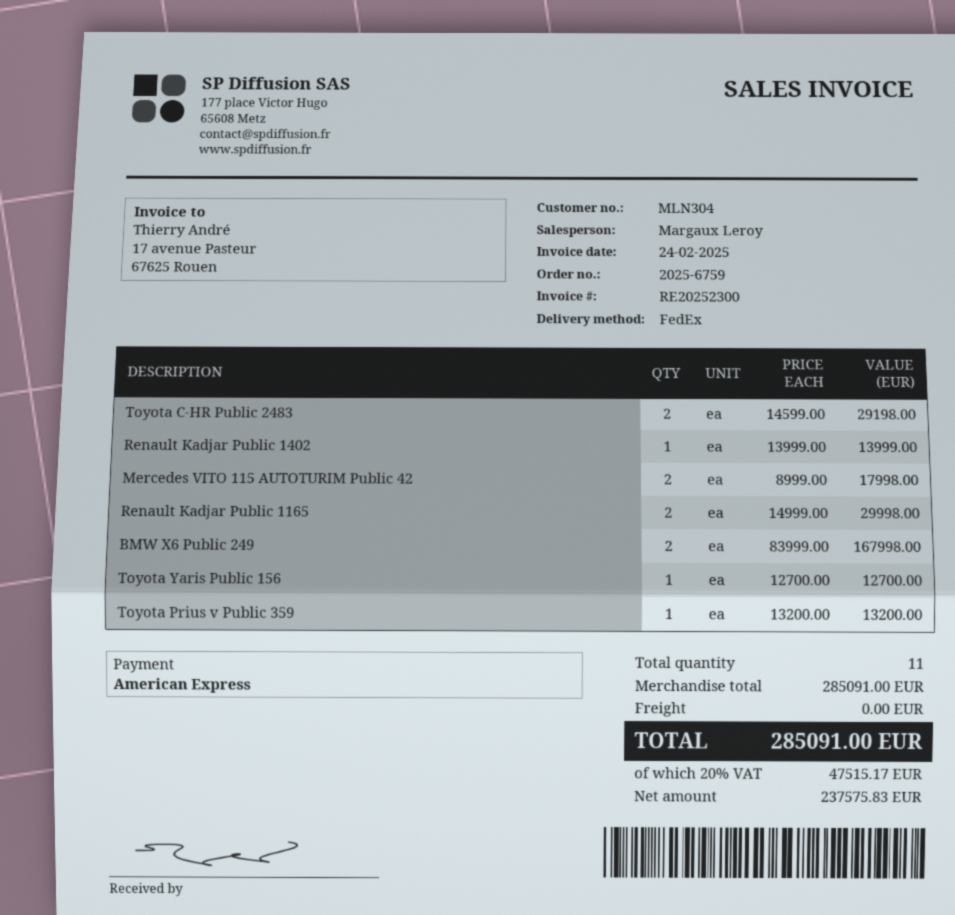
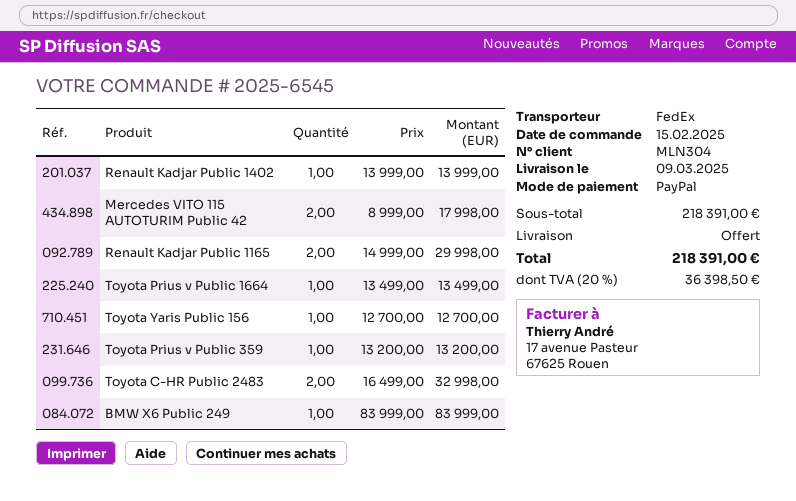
order number: 2025-6759 -> 2025-6545
payment method: American Express -> PayPal
Toyota C-HR Public 2483: 2 x 14599.00 = 29198.00 -> 2 x 16499.00 = 32998.00
BMW X6 Public 249: 2 x 83999.00 = 167998.00 -> 1 x 83999.00 = 83999.00
Toyota Prius v Public 1664: none -> 1 x 13499.00 = 13499.00
subtotal: 285091.00 -> 218391.00
tax: 20% = 47515.17 -> 20% = 36398.50
total: 285091.00 -> 218391.00

